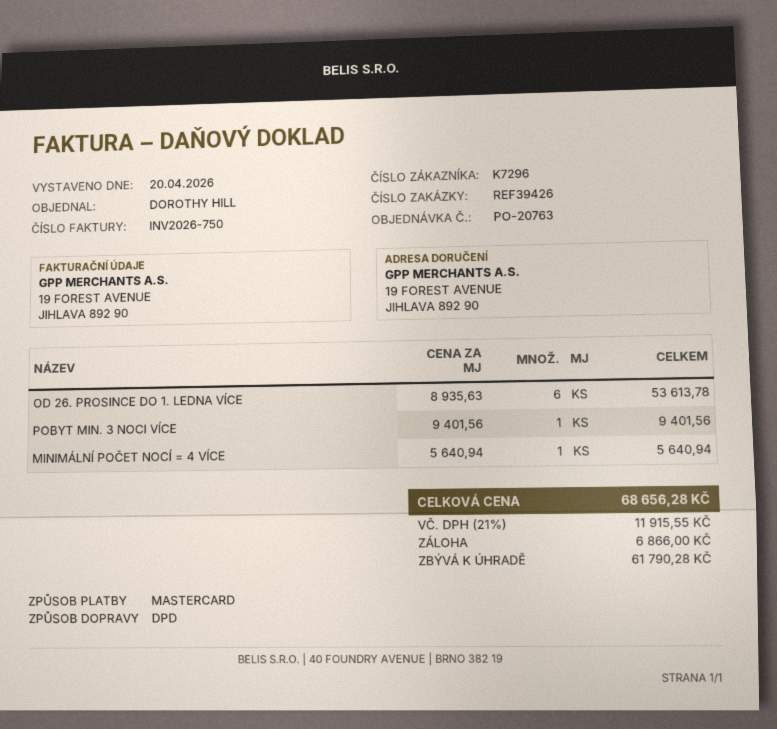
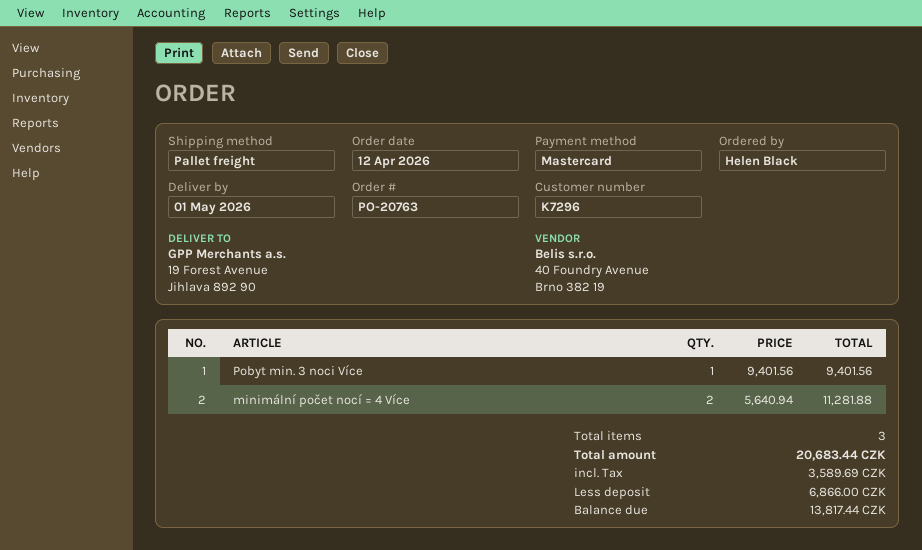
ordered by: DOROTHY HILL -> Helen Black
shipping method: DPD -> pallet freight
OD 26. PROSINCE DO 1. LEDNA VÍCE: 6 x 8935.63 = 53613.78 -> none
MINIMÁLNÍ POČET NOCÍ = 4 VÍCE: 1 x 5640.94 = 5640.94 -> 2 x 5640.94 = 11281.88
tax: 11915.55 -> 3589.69
total: 68656.28 -> 20683.44
balance: 61790.28 -> 13817.44

